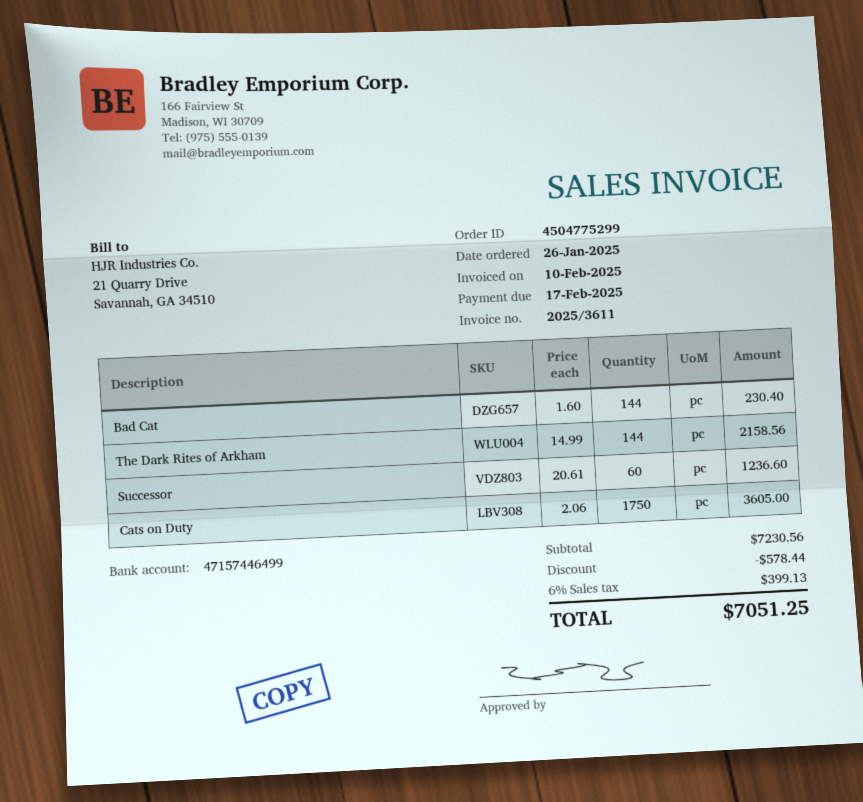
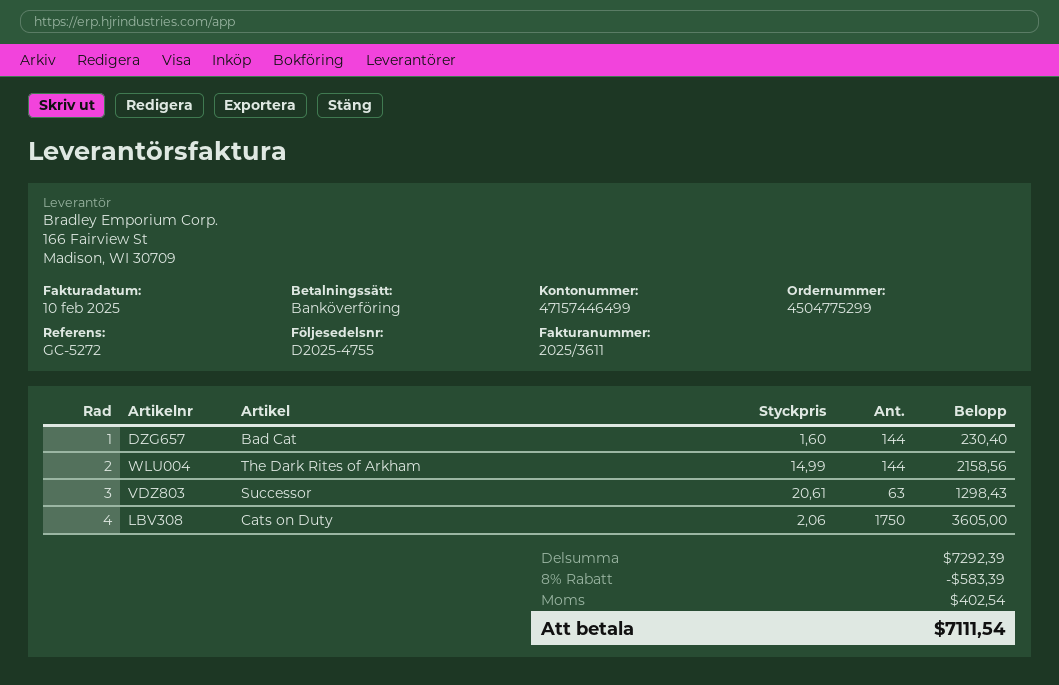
Successor: 60 x 20.61 = 1236.60 -> 63 x 20.61 = 1298.43
subtotal: 7230.56 -> 7292.39
discount: 578.44 -> 583.39
tax: 399.13 -> 402.54
total: 7051.25 -> 7111.54

